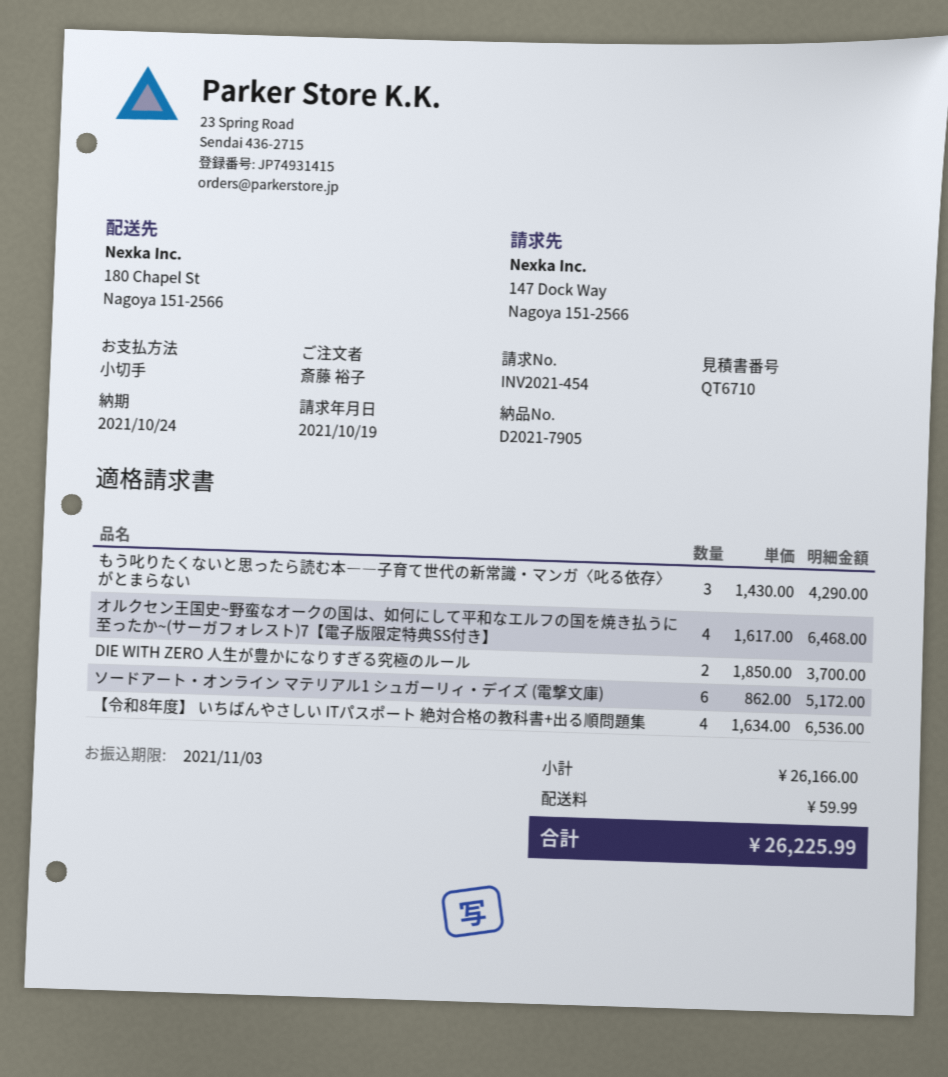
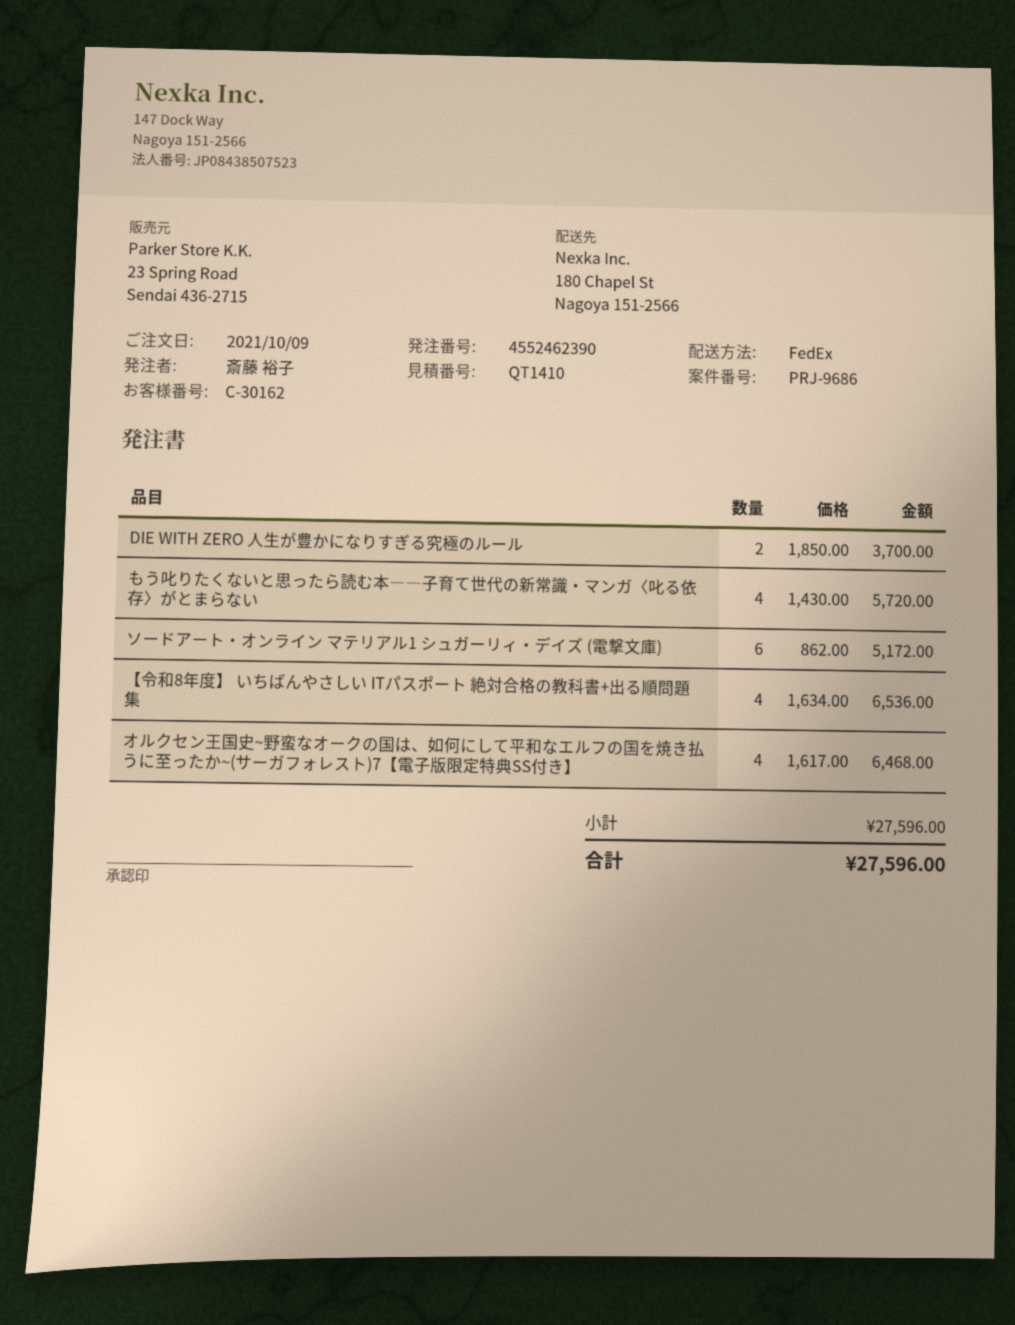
quote number: QT6710 -> QT1410
もう叱りたくないと思ったら読む本――子育て世代の新常識・マンガ〈叱る依存〉がとまらない: 3 x 1430.00 = 4290.00 -> 4 x 1430.00 = 5720.00
subtotal: 26166.00 -> 27596.00
shipping: 59.99 -> none
total: 26225.99 -> 27596.00

